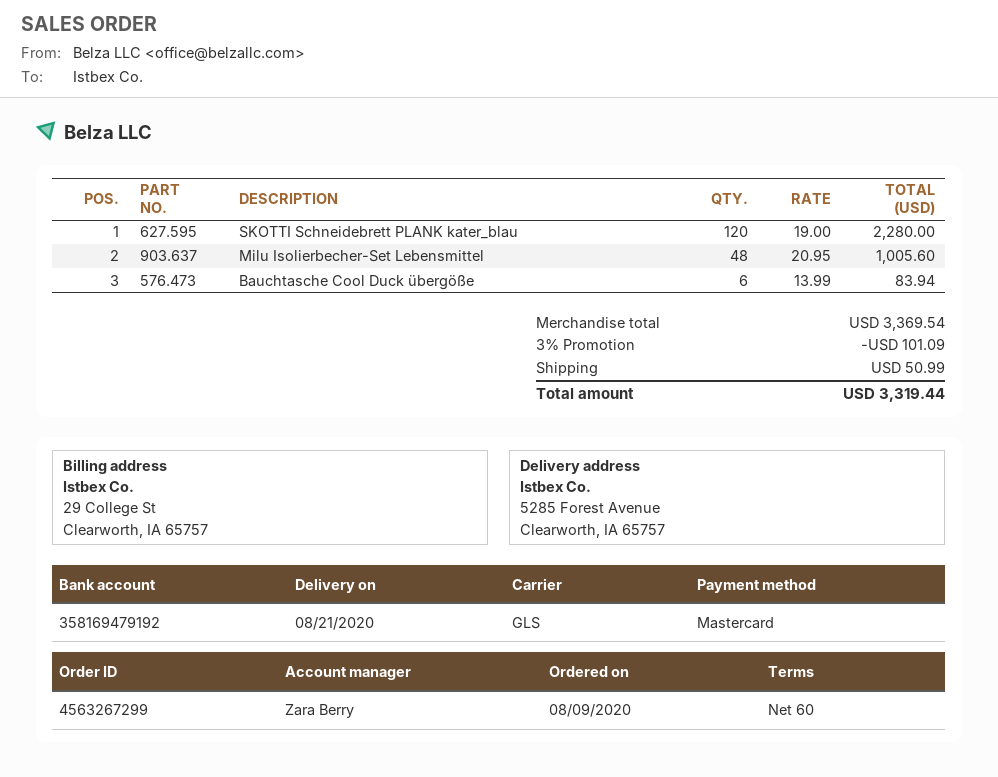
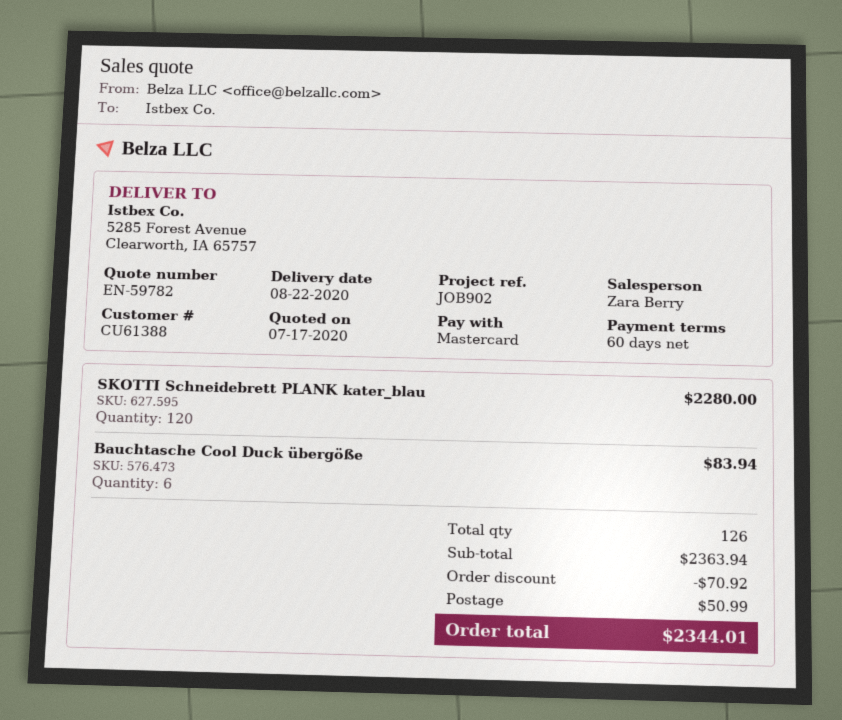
delivery date: 2020-08-21 -> 2020-08-22
Milu Isolierbecher-Set Lebensmittel: 48 for 1005.60 -> none
subtotal: 3369.54 -> 2363.94
discount: 101.09 -> 70.92
total: 3319.44 -> 2344.01

